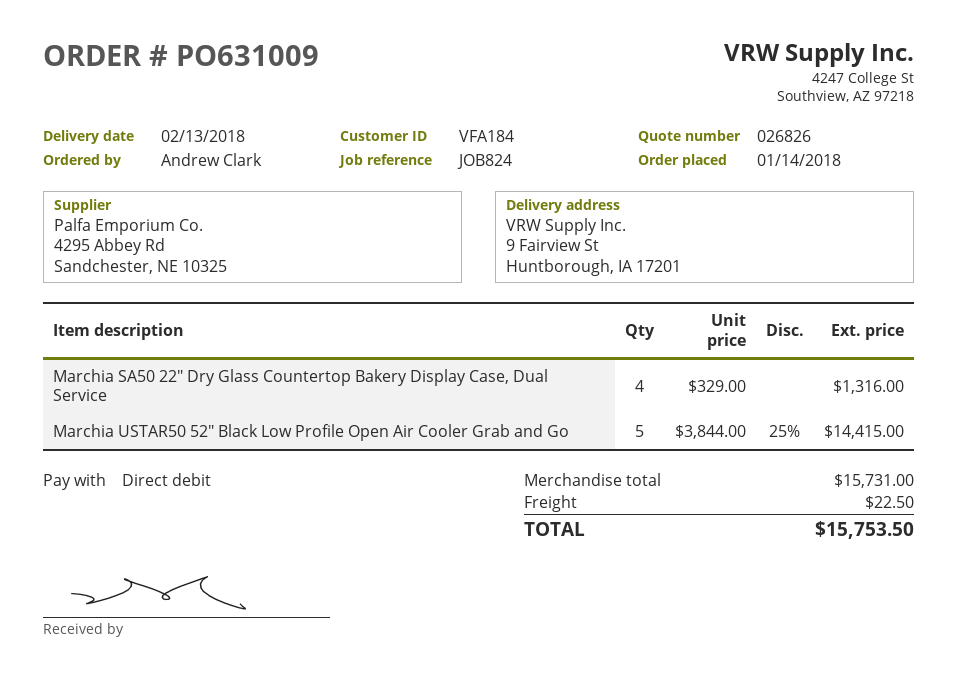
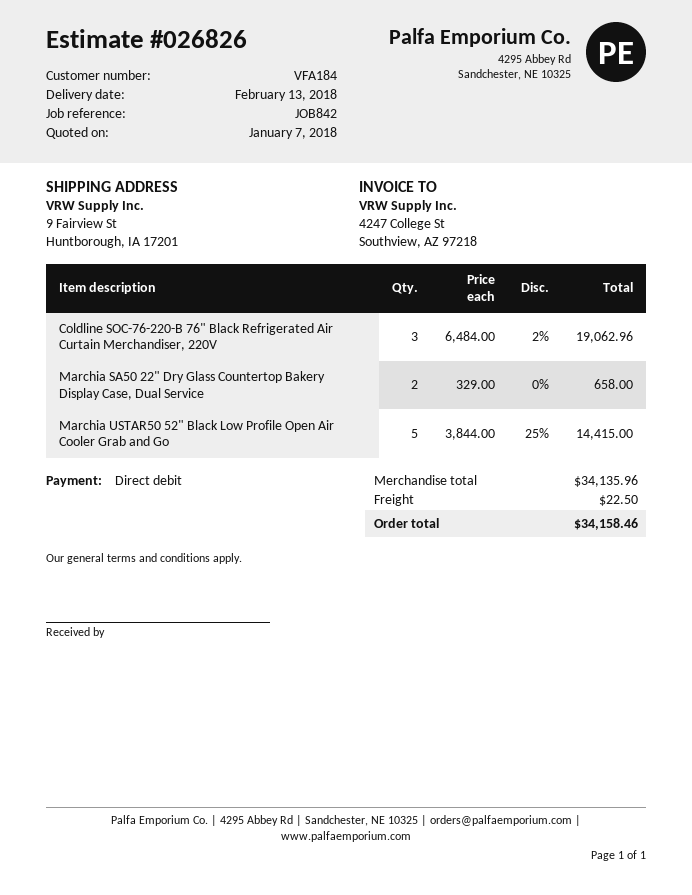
reference: JOB824 -> JOB842
Marchia SA50 22" Dry Glass Countertop Bakery Display Case, Dual Service: 4 x 329.00 = 1316.00 -> 2 x 329.00 = 658.00
Coldline SOC-76-220-B 76" Black Refrigerated Air Curtain Merchandiser, 220V: none -> 3 x 6484.00 - 2% = 19062.96
subtotal: 15731.00 -> 34135.96
total: 15753.50 -> 34158.46

